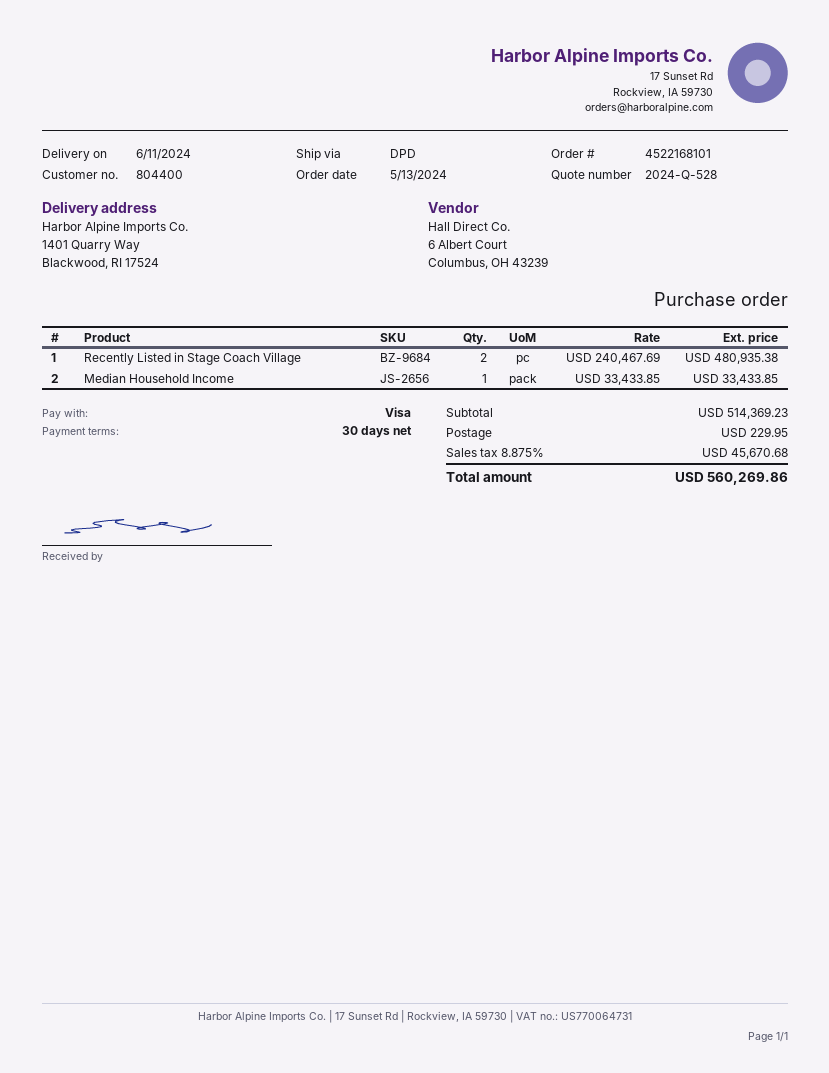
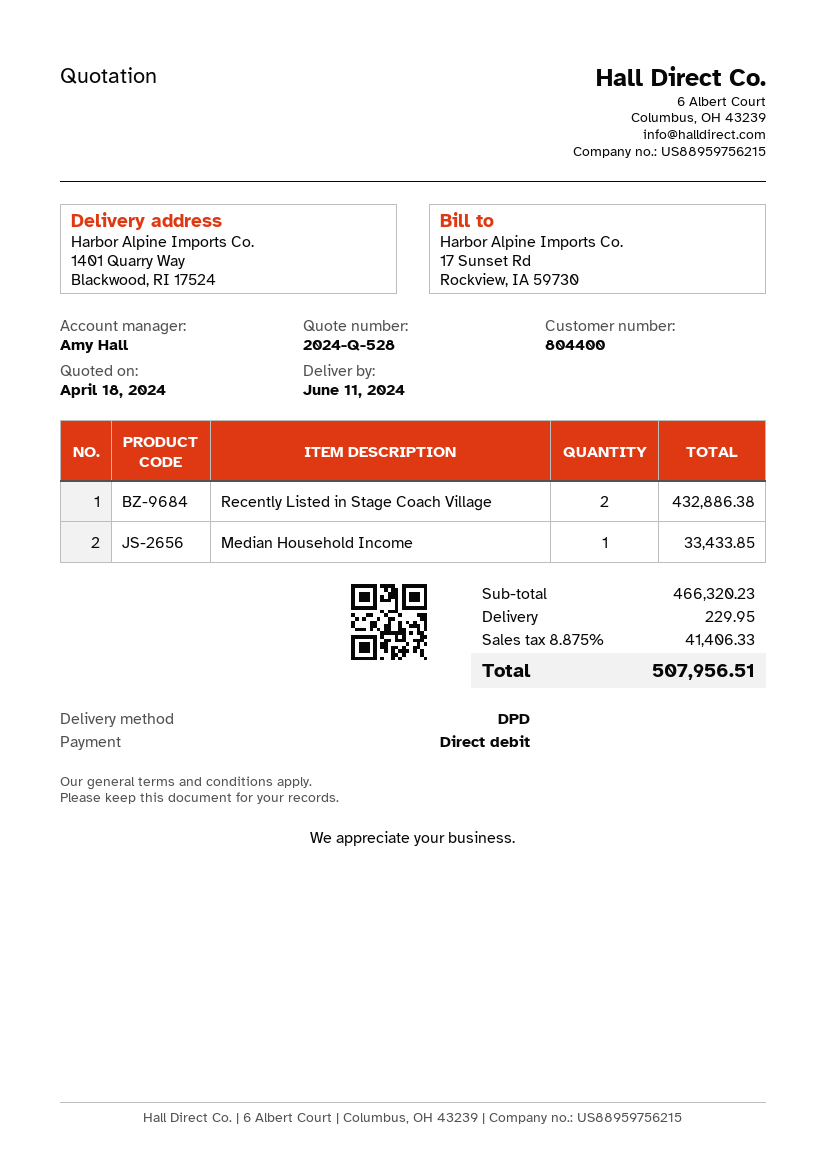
payment method: Visa -> direct debit
Recently Listed in Stage Coach Village: 2 for 480935.38 -> 2 for 432886.38
subtotal: 514369.23 -> 466320.23
tax: 8.875% = 45670.68 -> 8.875% = 41406.33
total: 560269.86 -> 507956.51

